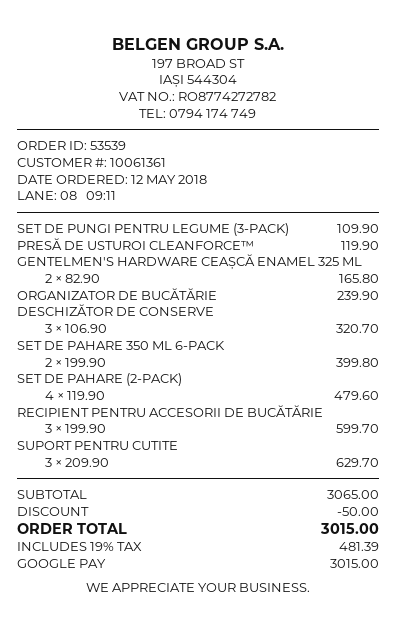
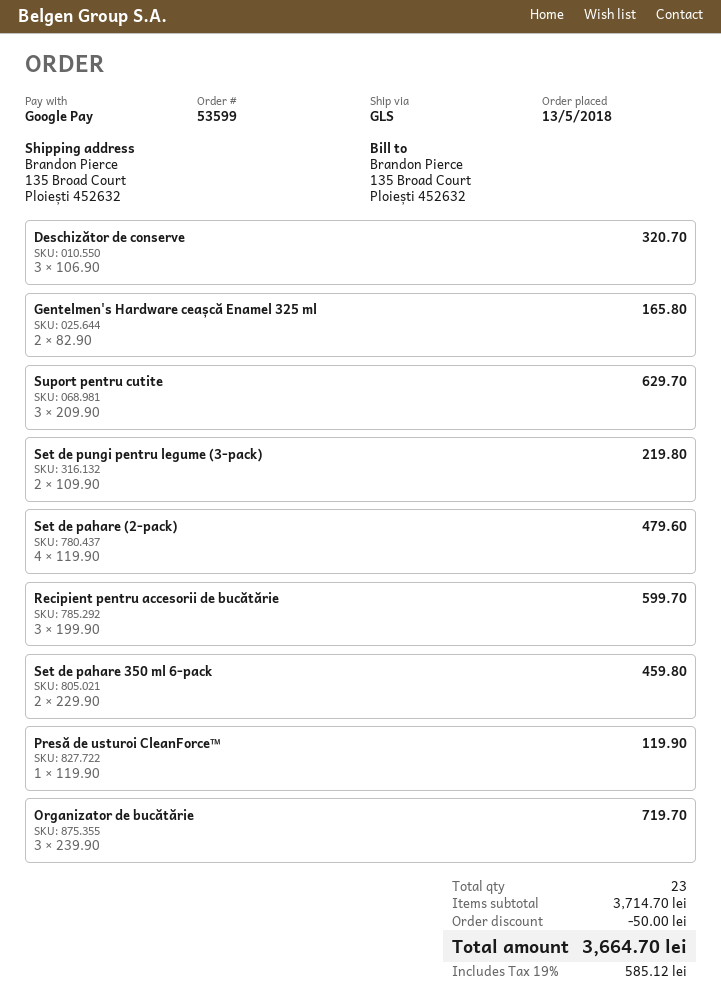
order number: 53539 -> 53599
order date: 2018-05-12 -> 2018-05-13
SET DE PUNGI PENTRU LEGUME (3-PACK): 1 x 109.90 = 109.90 -> 2 x 109.90 = 219.80
ORGANIZATOR DE BUCĂTĂRIE: 1 x 239.90 = 239.90 -> 3 x 239.90 = 719.70
SET DE PAHARE 350 ML 6-PACK: 2 x 199.90 = 399.80 -> 2 x 229.90 = 459.80
subtotal: 3065.00 -> 3714.70
tax: 19% = 481.39 -> 19% = 585.12
total: 3015.00 -> 3664.70

